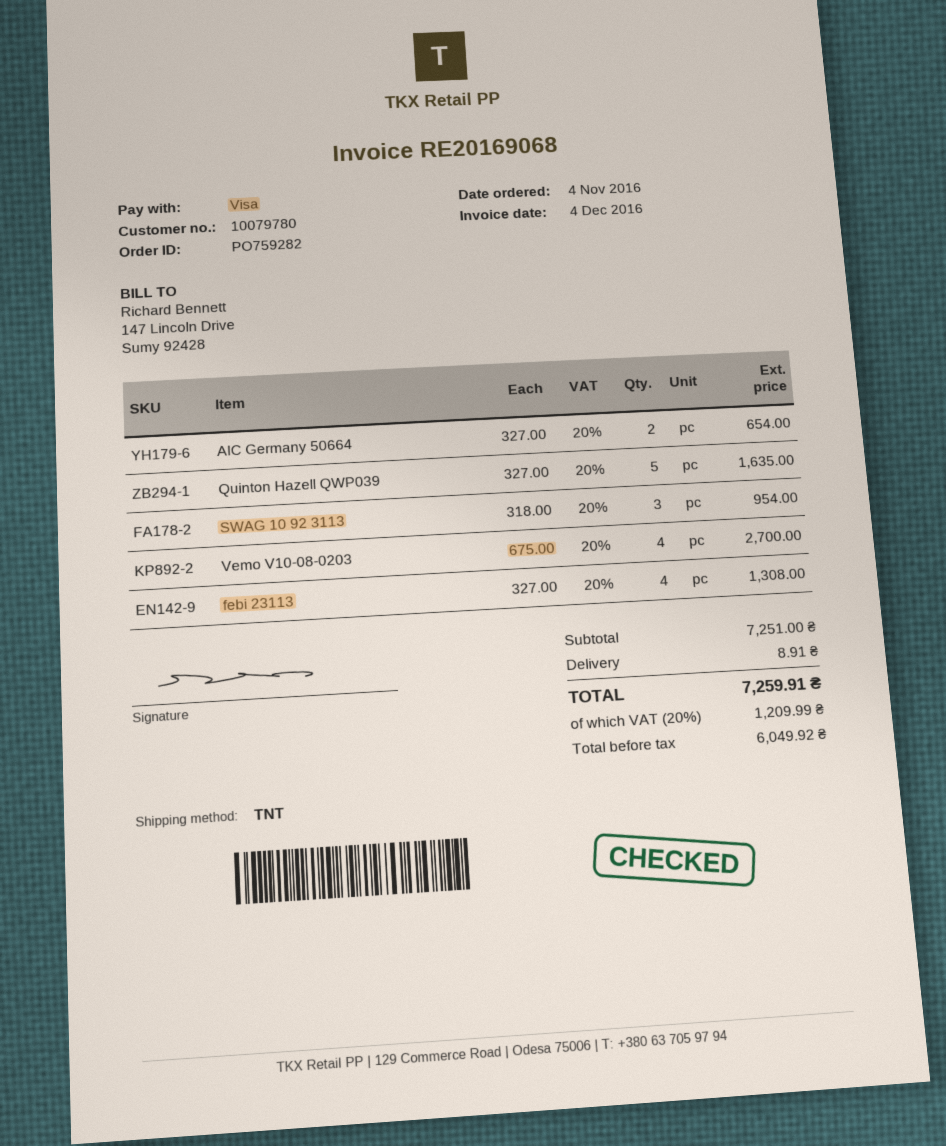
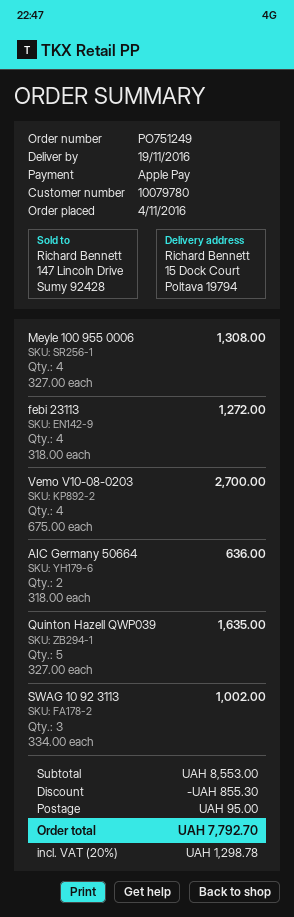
order number: PO759282 -> PO751249
payment method: Visa -> Apple Pay
AIC Germany 50664: 2 x 327.00 = 654.00 -> 2 x 318.00 = 636.00
SWAG 10 92 3113: 3 x 318.00 = 954.00 -> 3 x 334.00 = 1002.00
febi 23113: 4 x 327.00 = 1308.00 -> 4 x 318.00 = 1272.00
Meyle 100 955 0006: none -> 4 x 327.00 = 1308.00
subtotal: 7251.00 -> 8553.00
discount: none -> 855.30
shipping: 8.91 -> 95.00
tax: 20% = 1209.99 -> 20% = 1298.78
total: 7259.91 -> 7792.70

